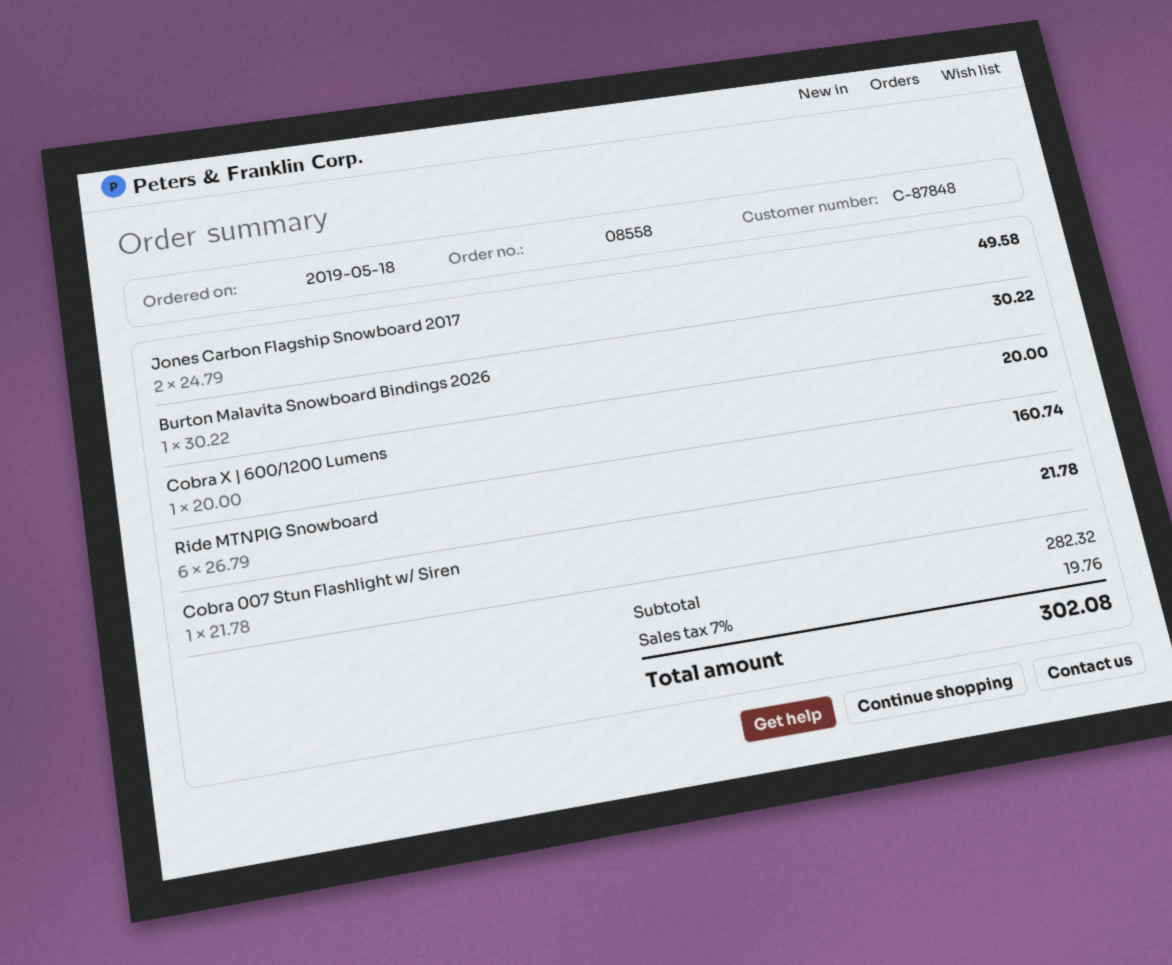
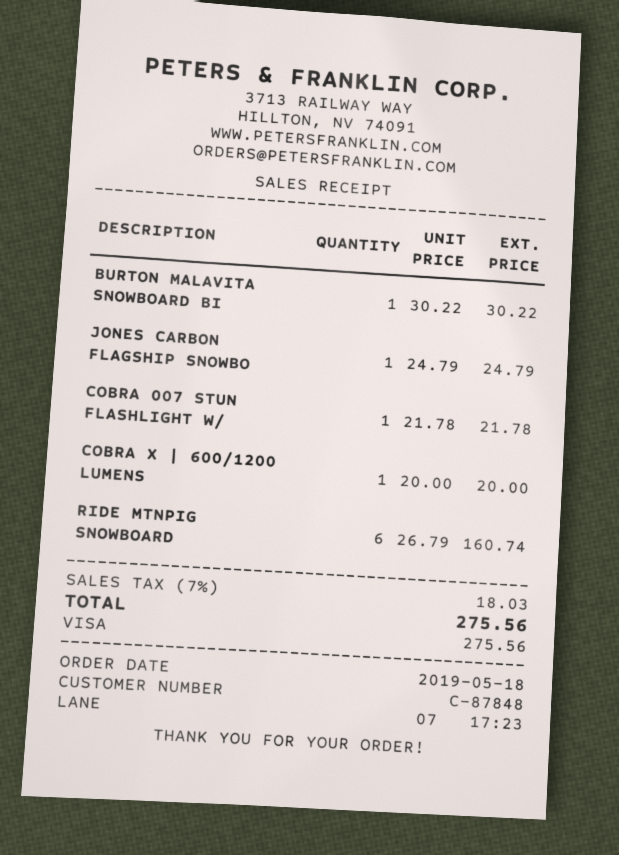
Jones Carbon Flagship Snowboard 2017: 2 x 24.79 = 49.58 -> 1 x 24.79 = 24.79
tax: 7% = 19.76 -> 7% = 18.03
total: 302.08 -> 275.56

